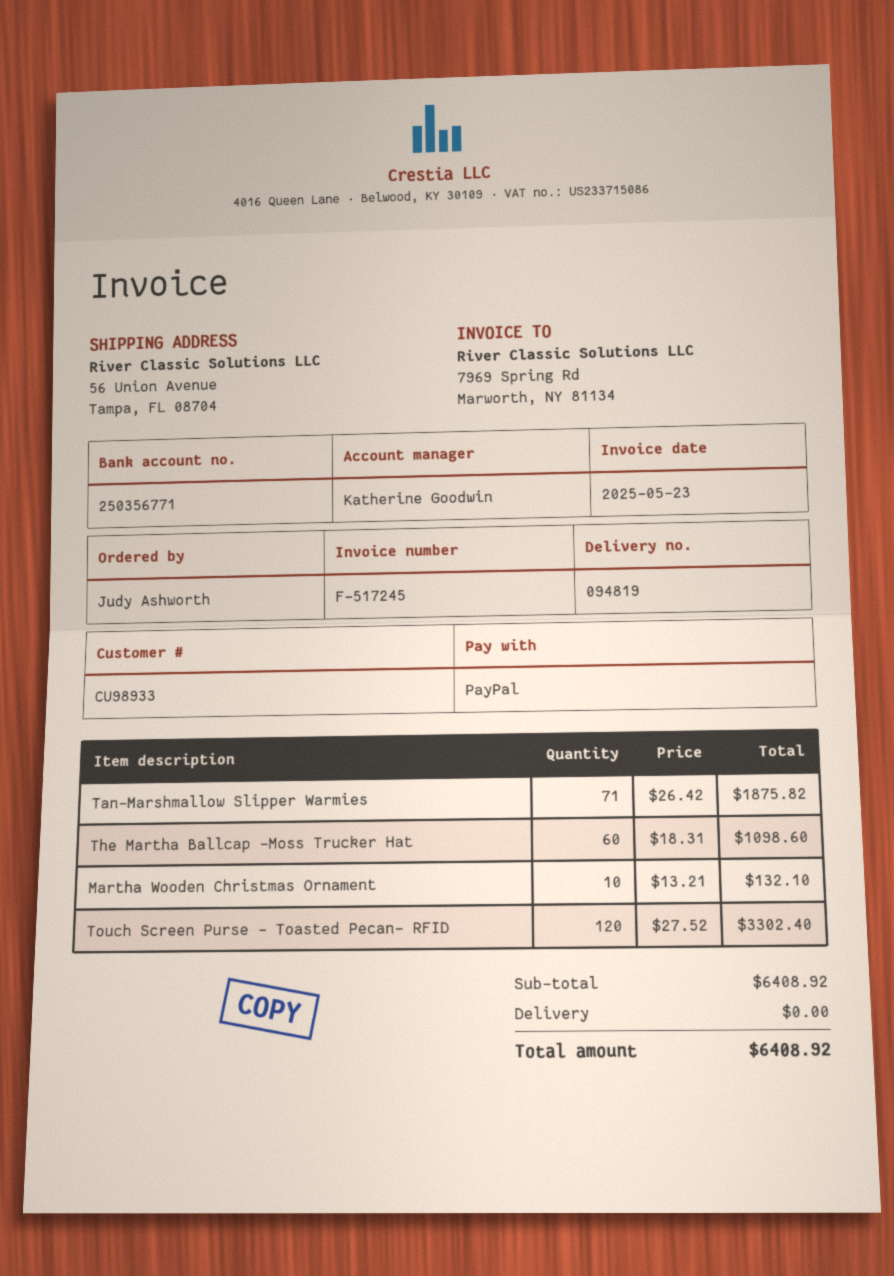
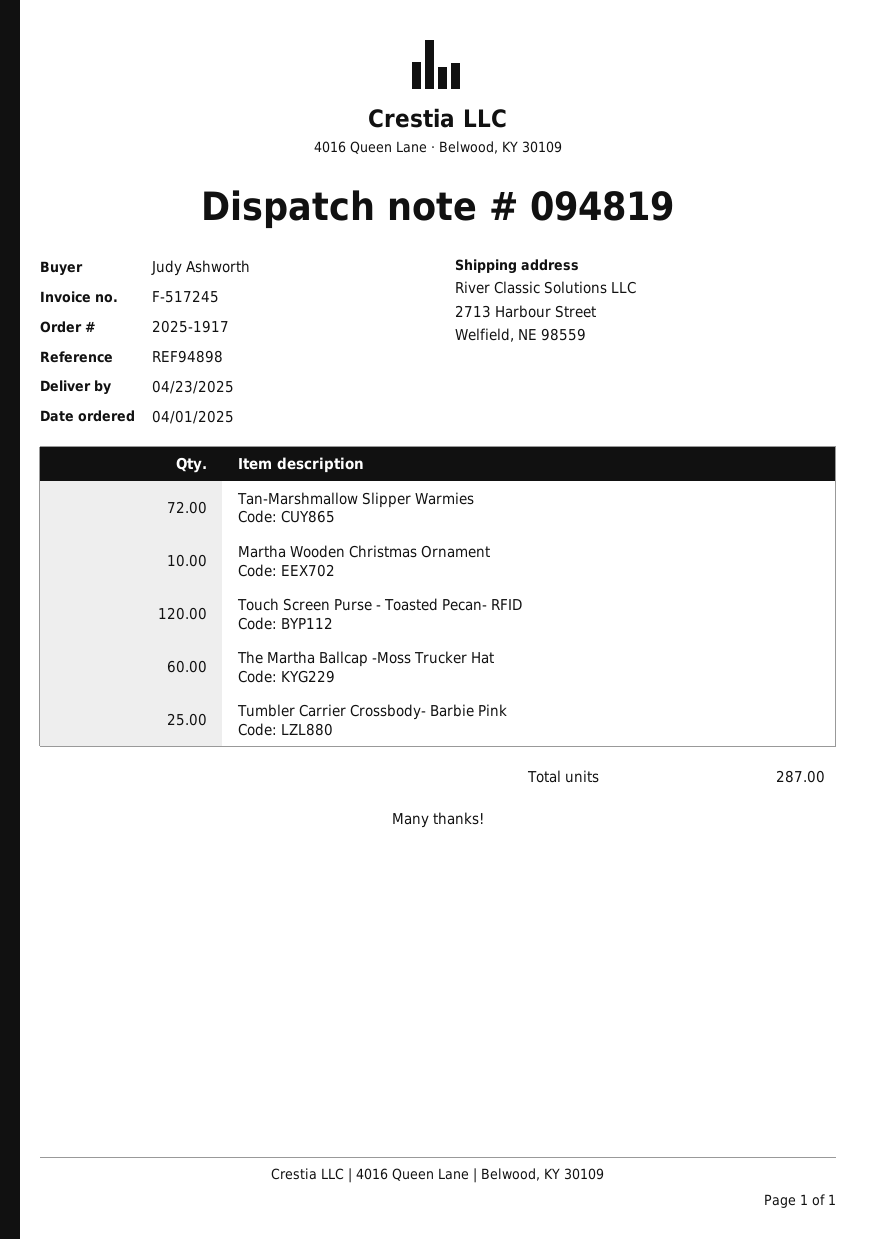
ship to: 56 Union Avenue, Tampa, FL 08704 -> 2713 Harbour Street, Welfield, NE 98559
Tan-Marshmallow Slipper Warmies: 71 -> 72
Tumbler Carrier Crossbody- Barbie Pink: none -> 25

